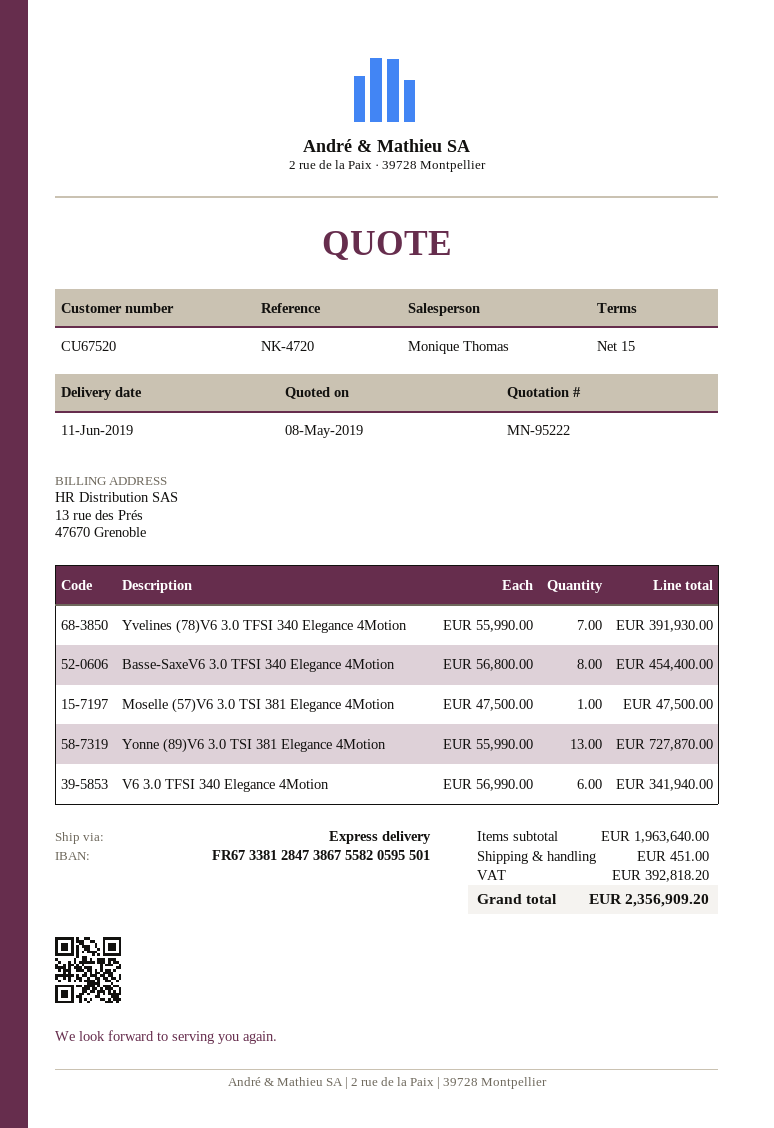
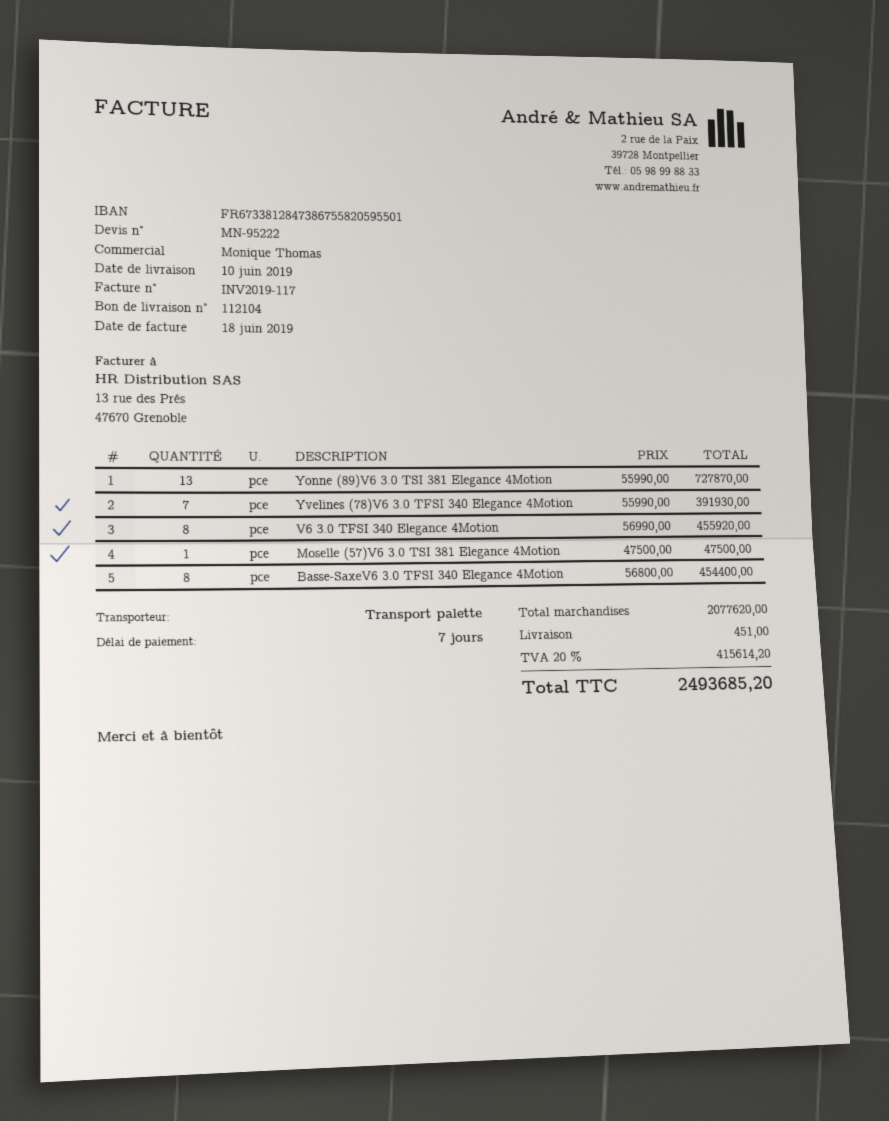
delivery date: 2019-06-11 -> 2019-06-10
payment terms: 15 days -> 7 days
shipping method: express -> pallet freight
V6 3.0 TFSI 340 Elegance 4Motion: 6 x 56990.00 = 341940.00 -> 8 x 56990.00 = 455920.00
subtotal: 1963640.00 -> 2077620.00
tax: 392818.20 -> 415614.20
total: 2356909.20 -> 2493685.20

